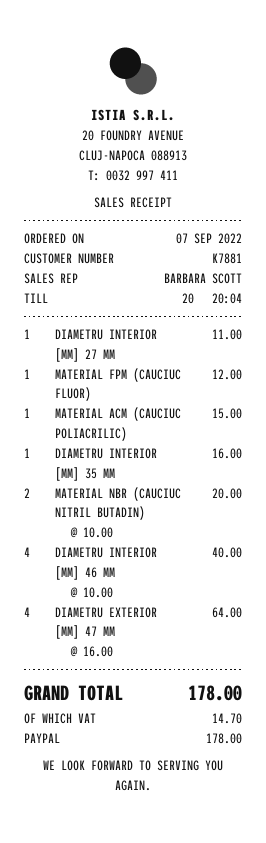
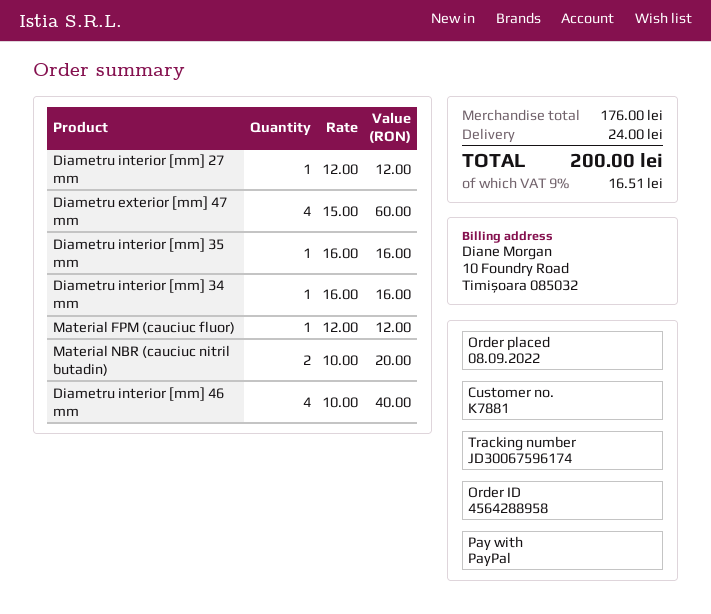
order date: 2022-09-07 -> 2022-09-08
DIAMETRU INTERIOR [MM] 27 MM: 1 x 11.00 = 11.00 -> 1 x 12.00 = 12.00
MATERIAL ACM (CAUCIUC POLIACRILIC): 1 x 15.00 = 15.00 -> none
DIAMETRU EXTERIOR [MM] 47 MM: 4 x 16.00 = 64.00 -> 4 x 15.00 = 60.00
Diametru interior [mm] 34 mm: none -> 1 x 16.00 = 16.00
shipping: none -> 24.00
tax: 14.70 -> 16.51
total: 178.00 -> 200.00

